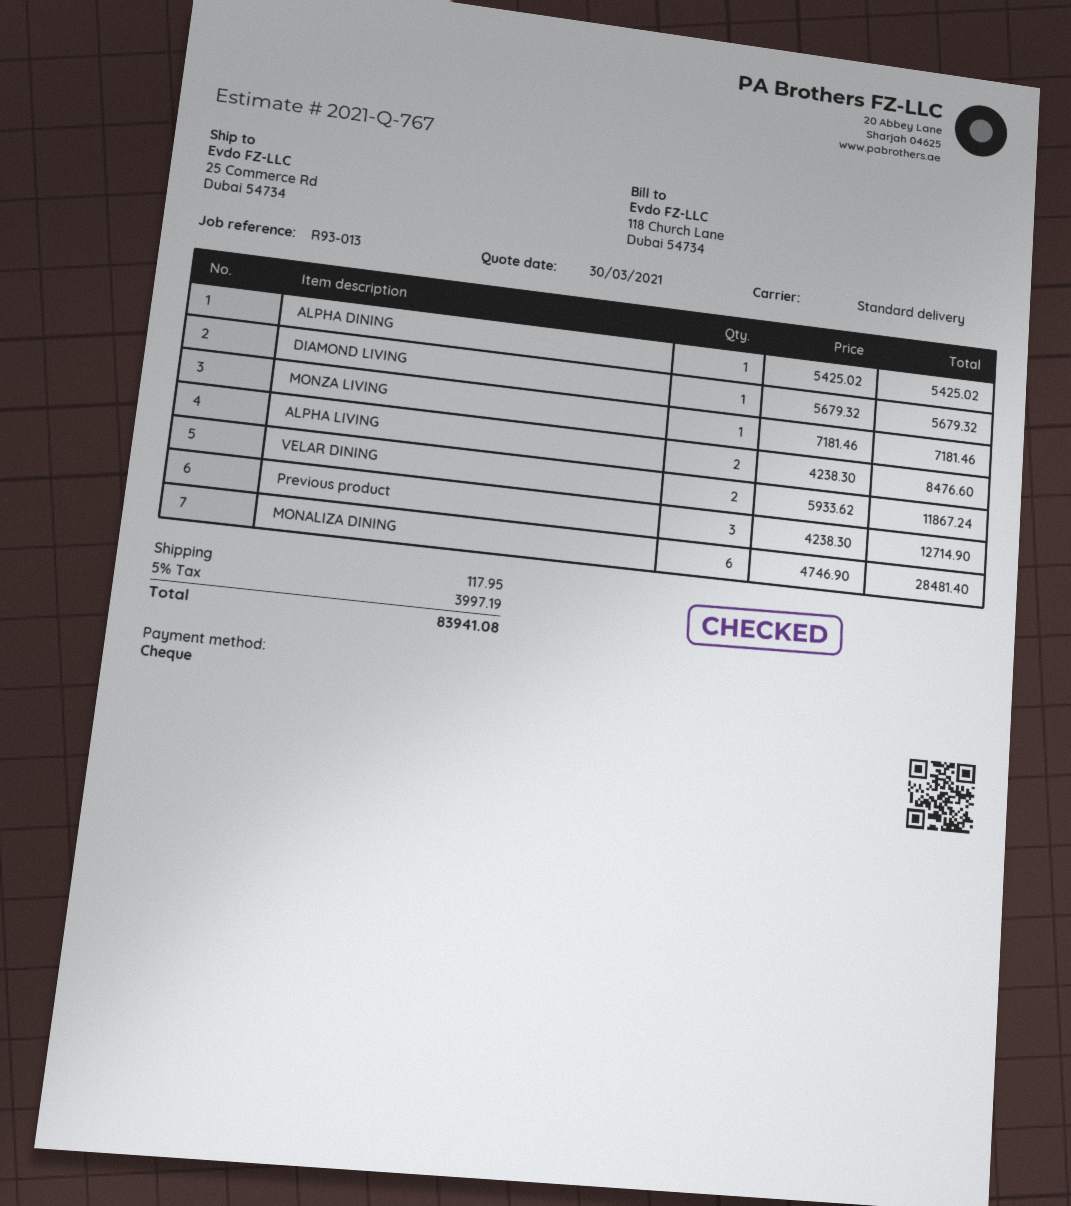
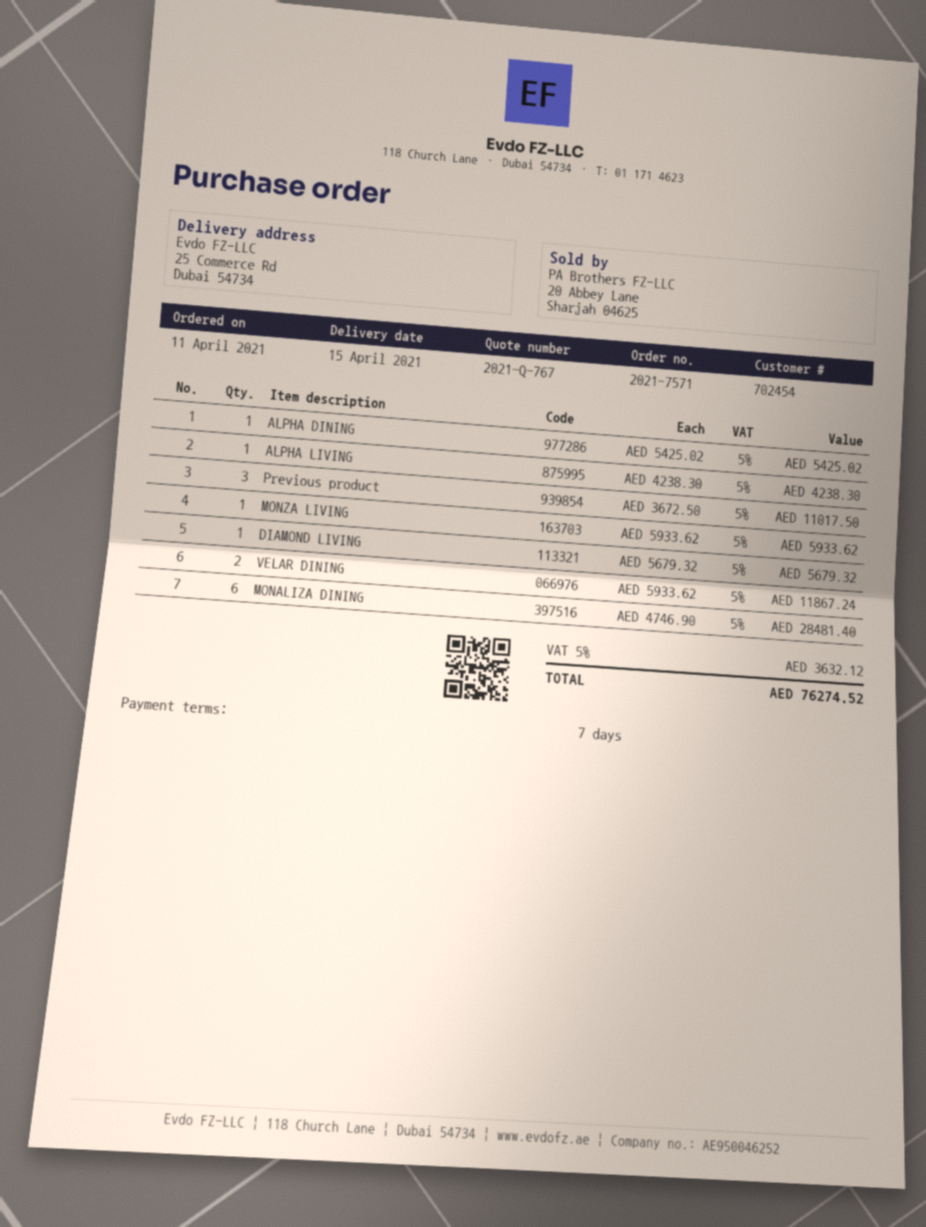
MONZA LIVING: 1 x 7181.46 = 7181.46 -> 1 x 5933.62 = 5933.62
ALPHA LIVING: 2 x 4238.30 = 8476.60 -> 1 x 4238.30 = 4238.30
Previous product: 3 x 4238.30 = 12714.90 -> 3 x 3672.50 = 11017.50
shipping: 117.95 -> none
tax: 5% = 3997.19 -> 5% = 3632.12
total: 83941.08 -> 76274.52

